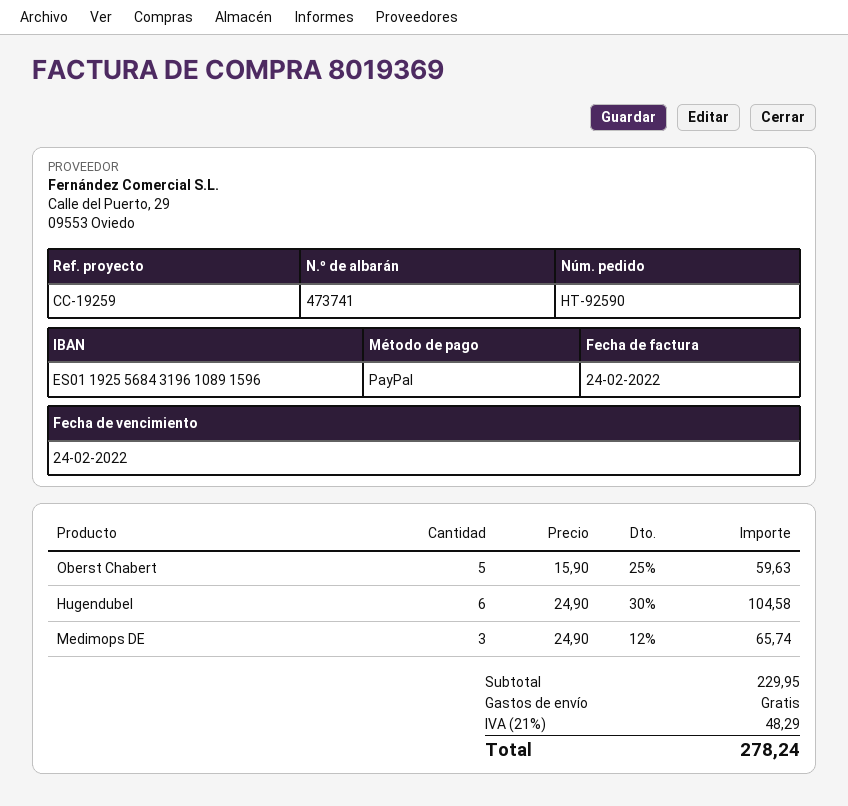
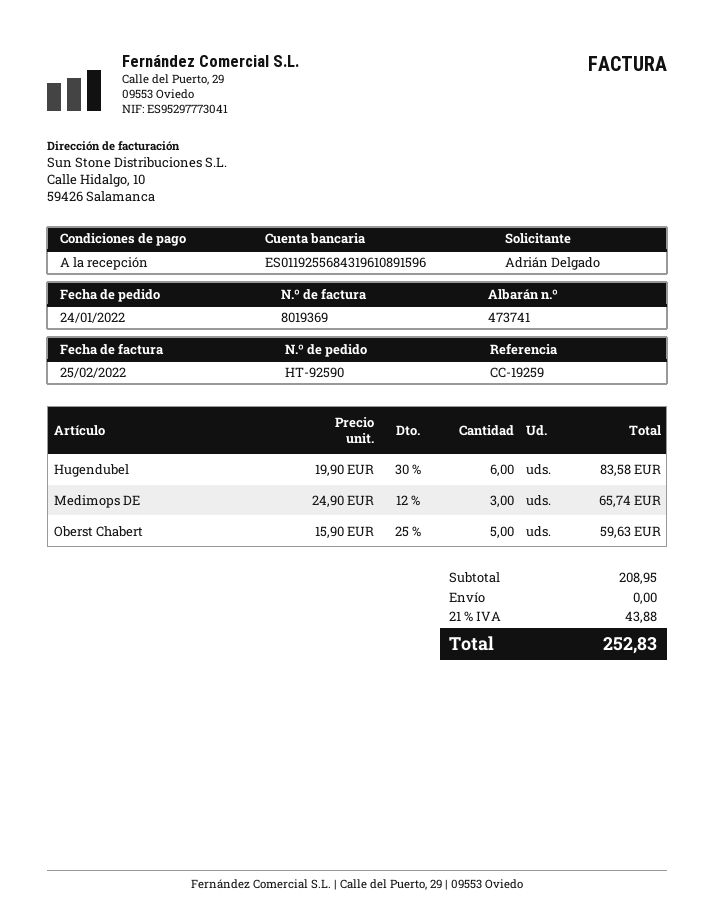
invoice date: 2022-02-24 -> 2022-02-25
Hugendubel: 6 x 24.90 - 30% = 104.58 -> 6 x 19.90 - 30% = 83.58
subtotal: 229.95 -> 208.95
tax: 21% = 48.29 -> 21% = 43.88
total: 278.24 -> 252.83

